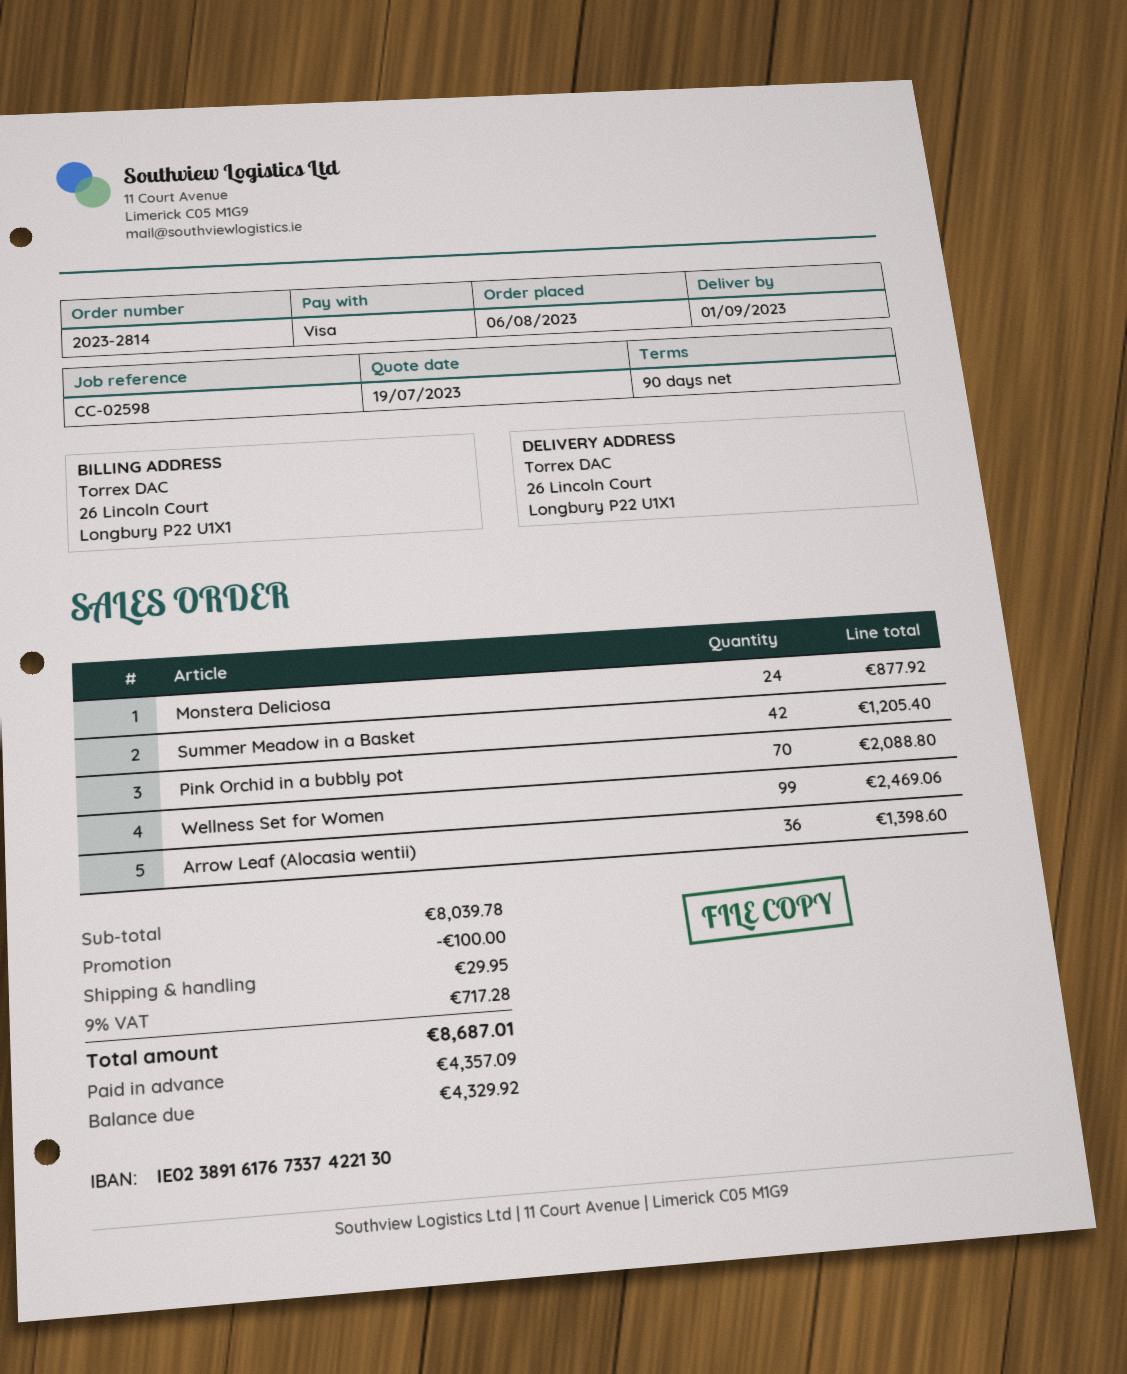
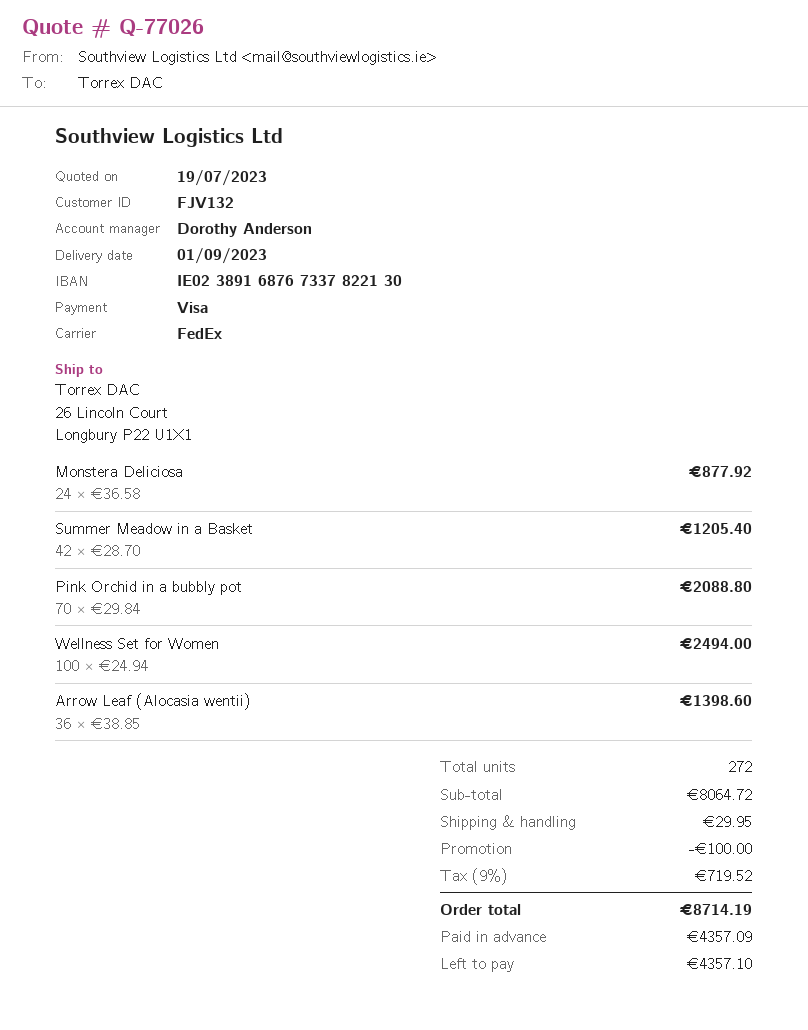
bank account: IE02389161767337422130 -> IE02389168767337822130
Wellness Set for Women: 99 for 2469.06 -> 100 for 2494.00
subtotal: 8039.78 -> 8064.72
tax: 9% = 717.28 -> 9% = 719.52
total: 8687.01 -> 8714.19
balance: 4329.92 -> 4357.10

